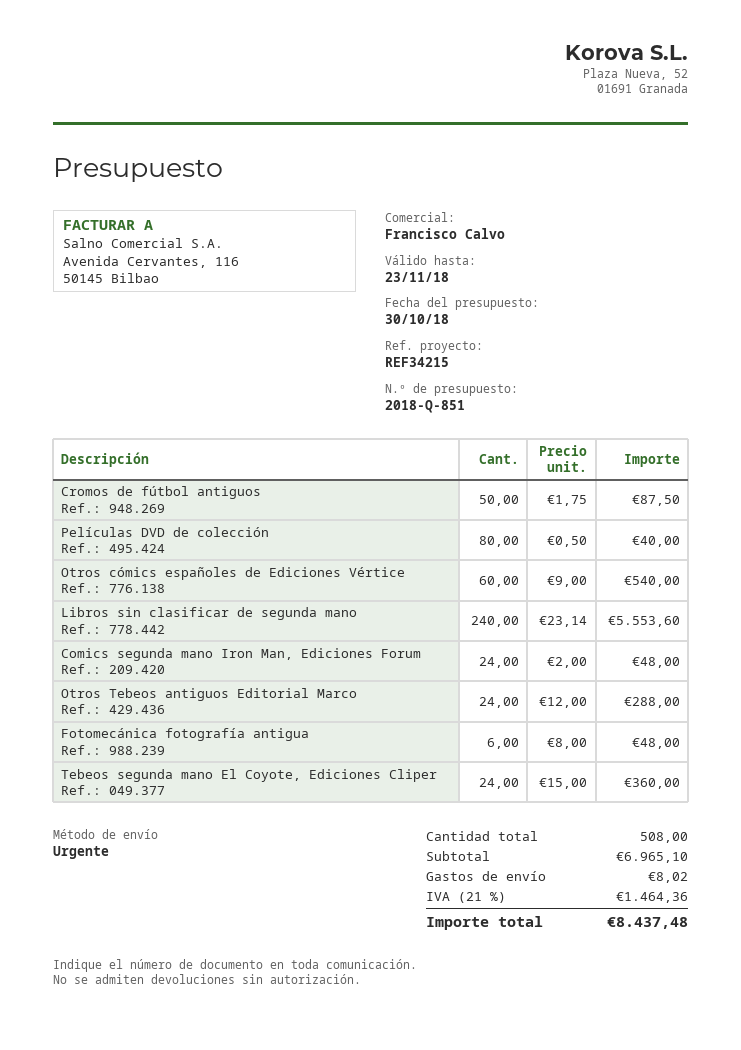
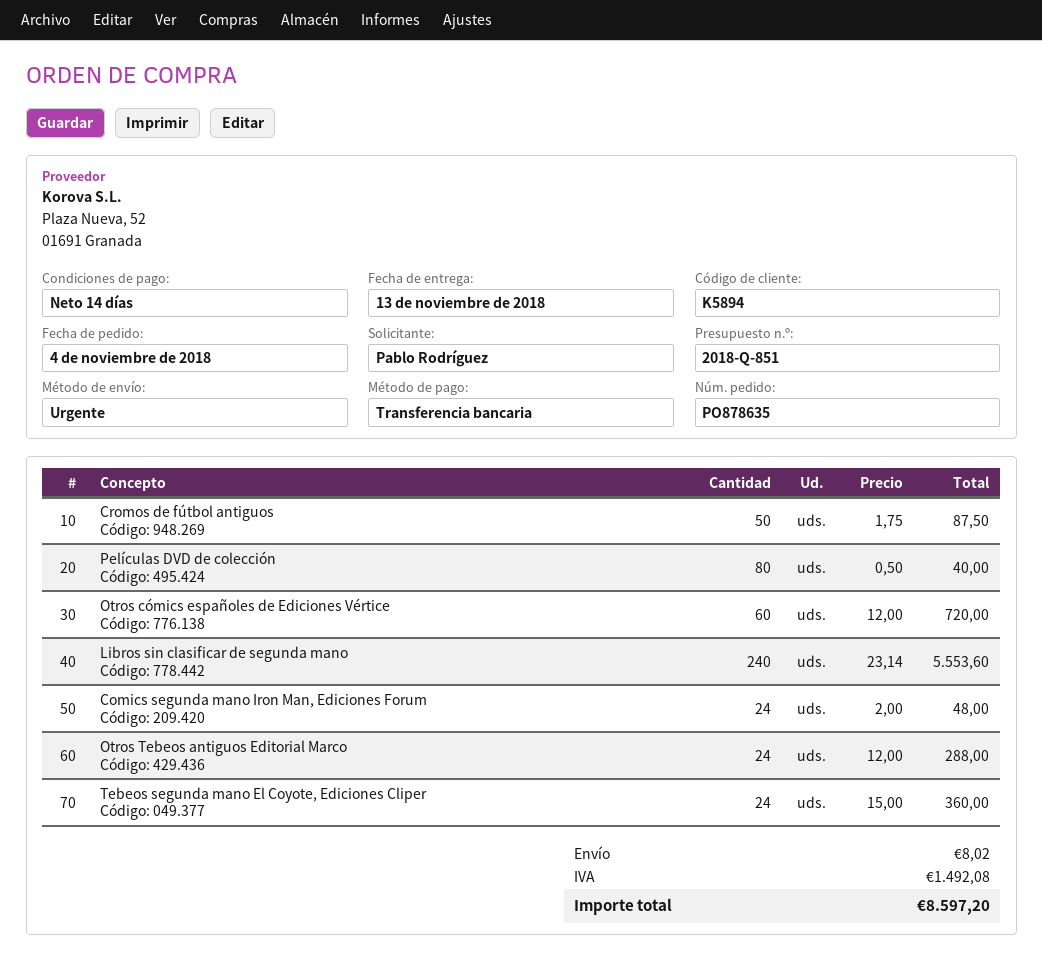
Otros cómics españoles de Ediciones Vértice: 60 x 9.00 = 540.00 -> 60 x 12.00 = 720.00
Fotomecánica fotografía antigua: 6 x 8.00 = 48.00 -> none
tax: 1464.36 -> 1492.08
total: 8437.48 -> 8597.20

